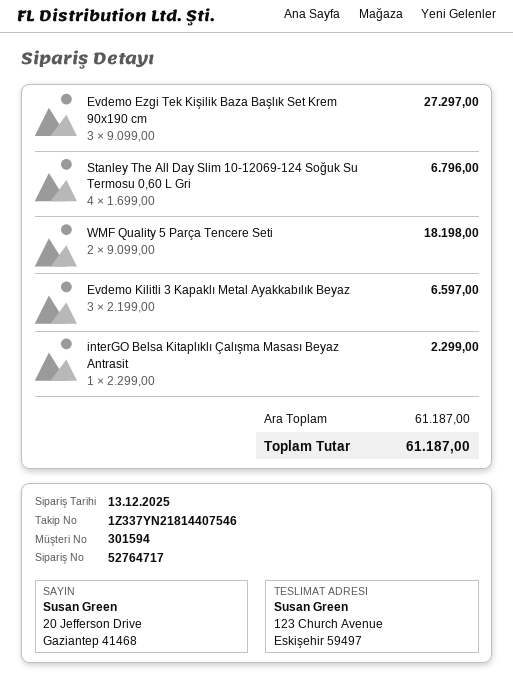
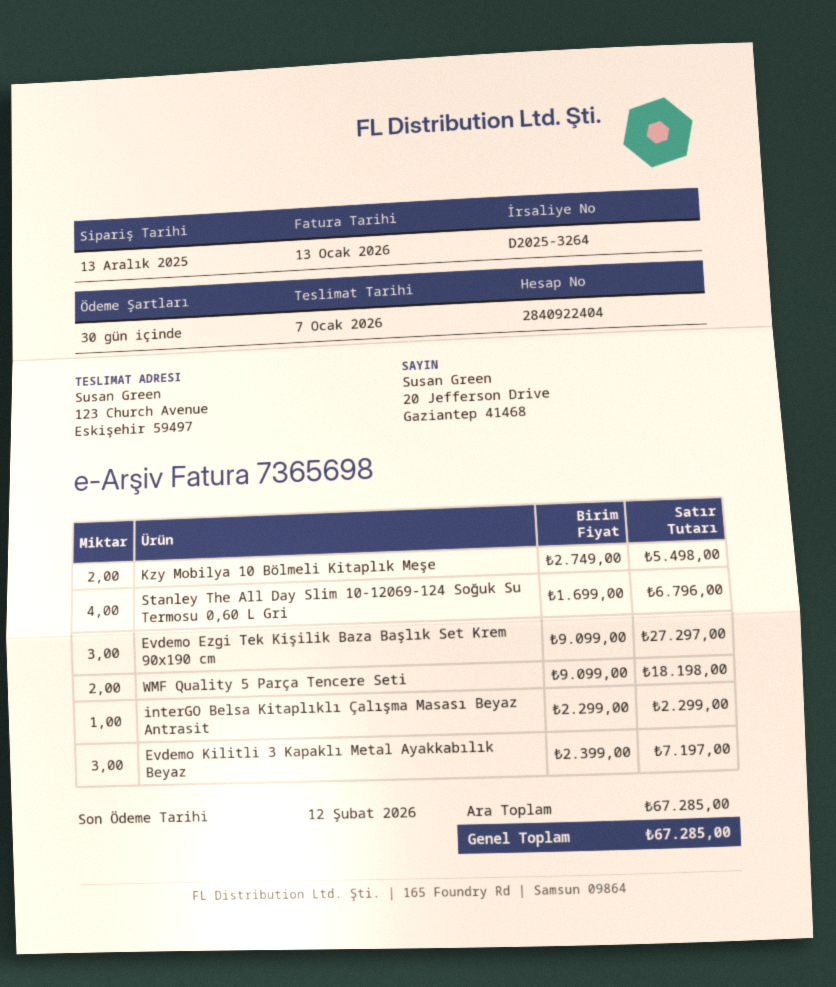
Evdemo Kilitli 3 Kapaklı Metal Ayakkabılık Beyaz: 3 x 2199.00 = 6597.00 -> 3 x 2399.00 = 7197.00
Kzy Mobilya 10 Bölmeli Kitaplık Meşe: none -> 2 x 2749.00 = 5498.00
subtotal: 61187.00 -> 67285.00
total: 61187.00 -> 67285.00

